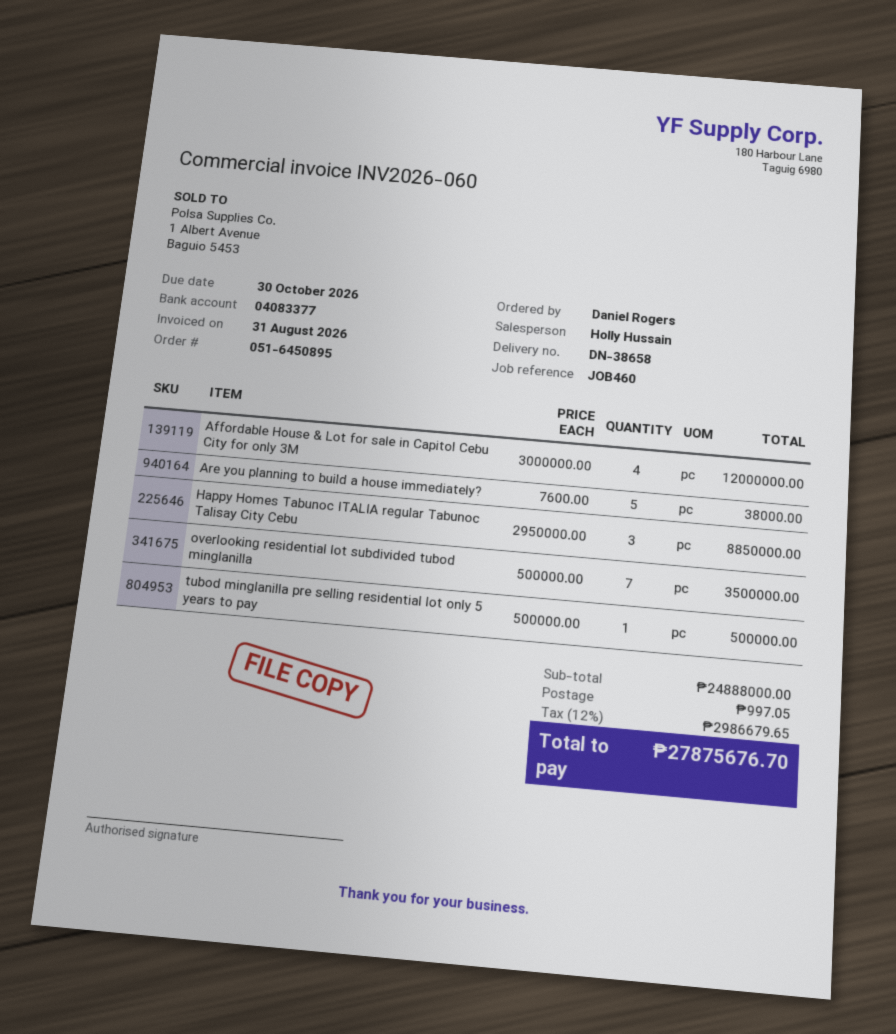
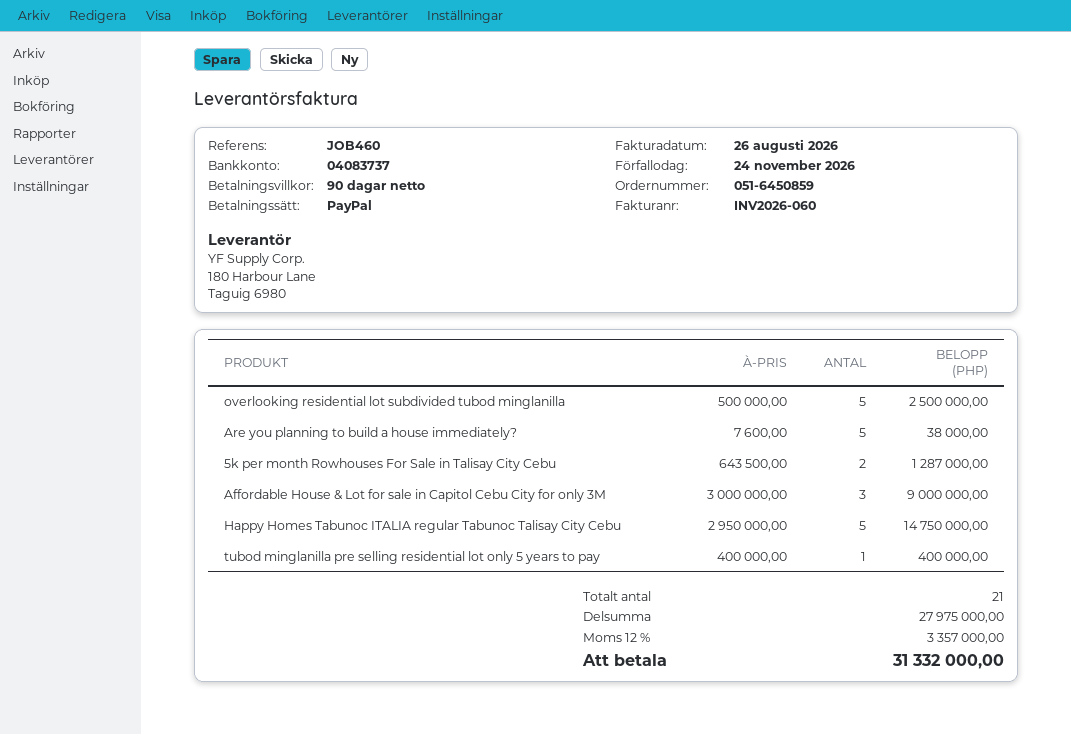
order number: 051-6450895 -> 051-6450859
invoice date: 2026-08-31 -> 2026-08-26
due date: 2026-10-30 -> 2026-11-24
bank account: 04083377 -> 04083737
Affordable House & Lot for sale in Capitol Cebu City for only 3M: 4 x 3000000.00 = 12000000.00 -> 3 x 3000000.00 = 9000000.00
Happy Homes Tabunoc ITALIA regular Tabunoc Talisay City Cebu: 3 x 2950000.00 = 8850000.00 -> 5 x 2950000.00 = 14750000.00
overlooking residential lot subdivided tubod minglanilla: 7 x 500000.00 = 3500000.00 -> 5 x 500000.00 = 2500000.00
tubod minglanilla pre selling residential lot only 5 years to pay: 1 x 500000.00 = 500000.00 -> 1 x 400000.00 = 400000.00
5k per month Rowhouses For Sale in Talisay City Cebu: none -> 2 x 643500.00 = 1287000.00
subtotal: 24888000.00 -> 27975000.00
shipping: 997.05 -> none
tax: 12% = 2986679.65 -> 12% = 3357000.00
total: 27875676.70 -> 31332000.00

